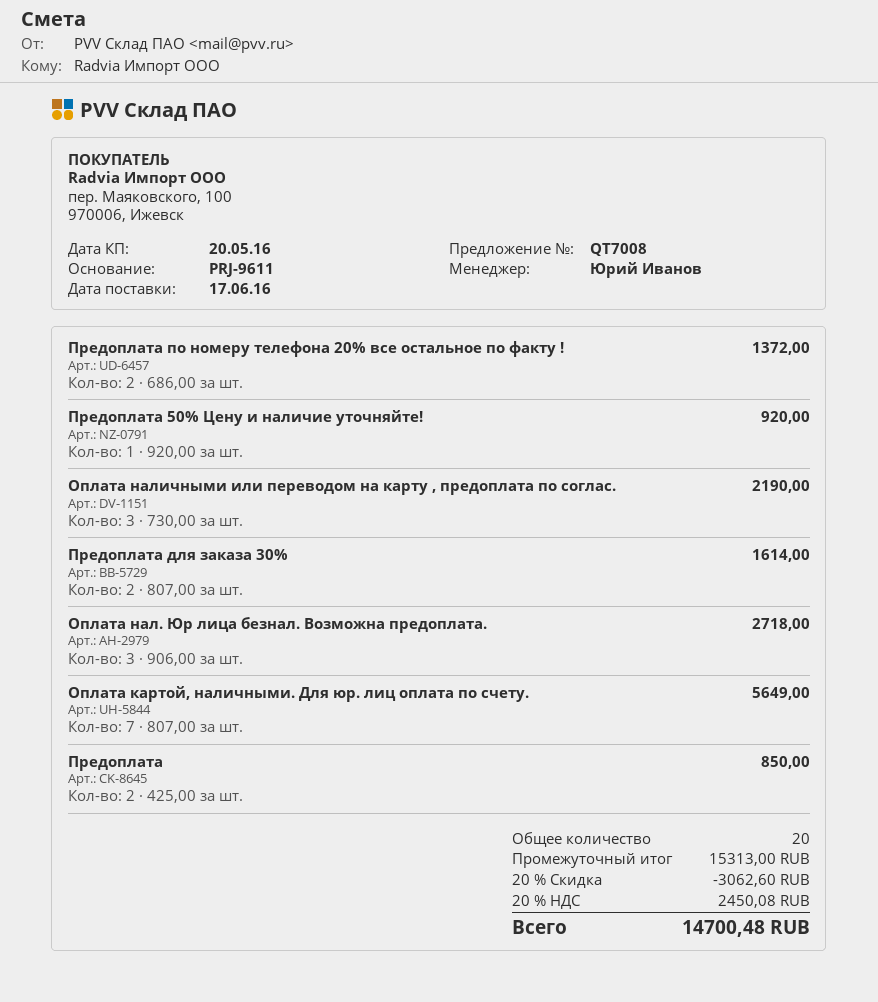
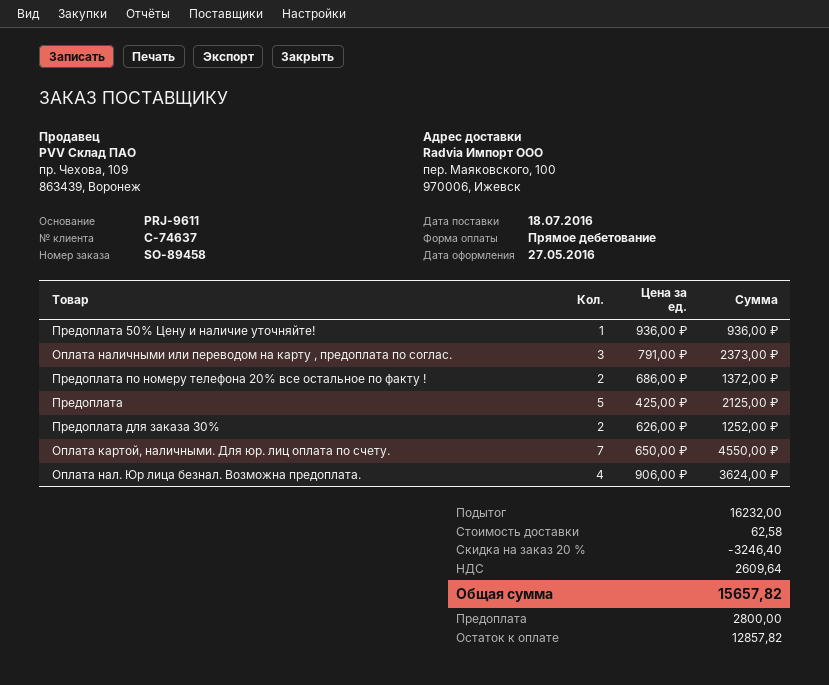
delivery date: 2016-06-17 -> 2016-07-18
Предоплата 50% Цену и наличие уточняйте!: 1 x 920.00 = 920.00 -> 1 x 936.00 = 936.00
Оплата наличными или переводом на карту , предоплата по соглас.: 3 x 730.00 = 2190.00 -> 3 x 791.00 = 2373.00
Предоплата для заказа 30%: 2 x 807.00 = 1614.00 -> 2 x 626.00 = 1252.00
Оплата нал. Юр лица безнал. Возможна предоплата.: 3 x 906.00 = 2718.00 -> 4 x 906.00 = 3624.00
Оплата картой, наличными. Для юр. лиц оплата по счету.: 7 x 807.00 = 5649.00 -> 7 x 650.00 = 4550.00
Предоплата: 2 x 425.00 = 850.00 -> 5 x 425.00 = 2125.00
subtotal: 15313.00 -> 16232.00
discount: 20% = 3062.60 -> 20% = 3246.40
shipping: none -> 62.58
tax: 2450.08 -> 2609.64
total: 14700.48 -> 15657.82

